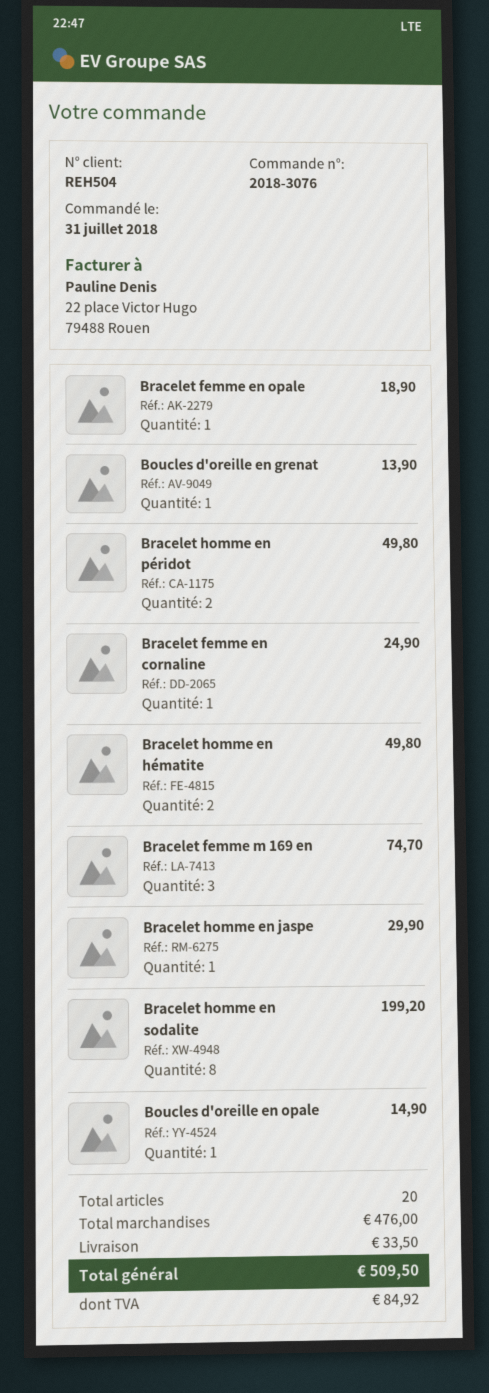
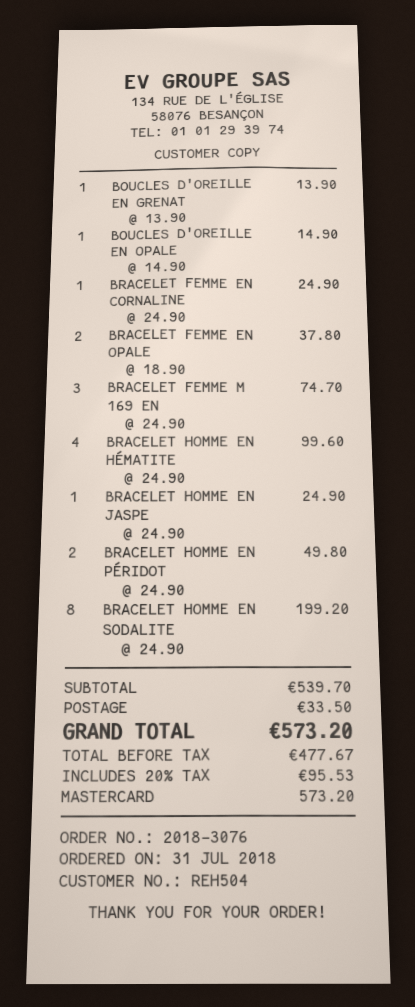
Bracelet femme en opale: 1 for 18.90 -> 2 for 37.80
Bracelet homme en hématite: 2 for 49.80 -> 4 for 99.60
Bracelet homme en jaspe: 1 for 29.90 -> 1 for 24.90
subtotal: 476.00 -> 539.70
tax: 84.92 -> 95.53
total: 509.50 -> 573.20

